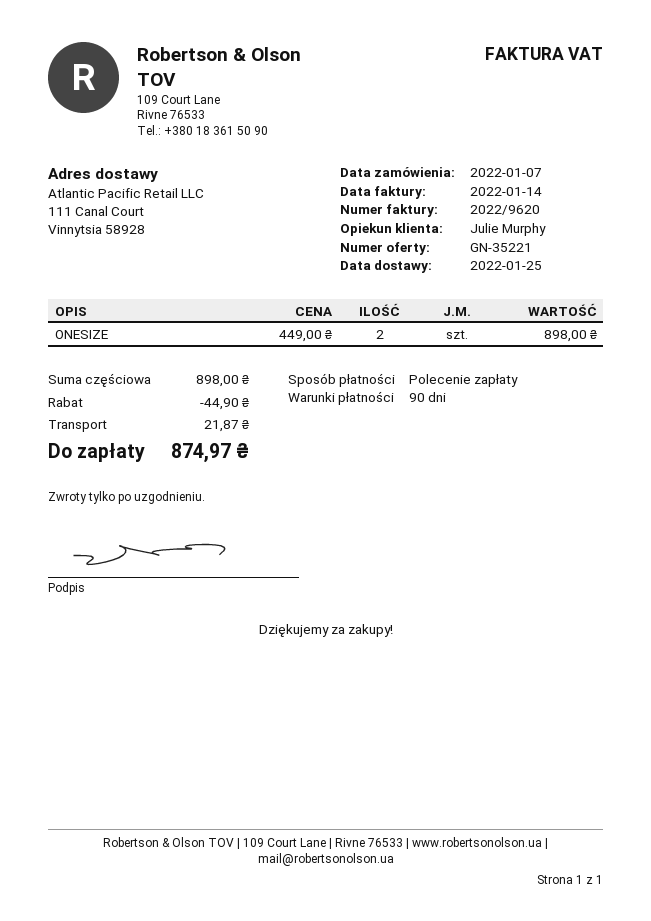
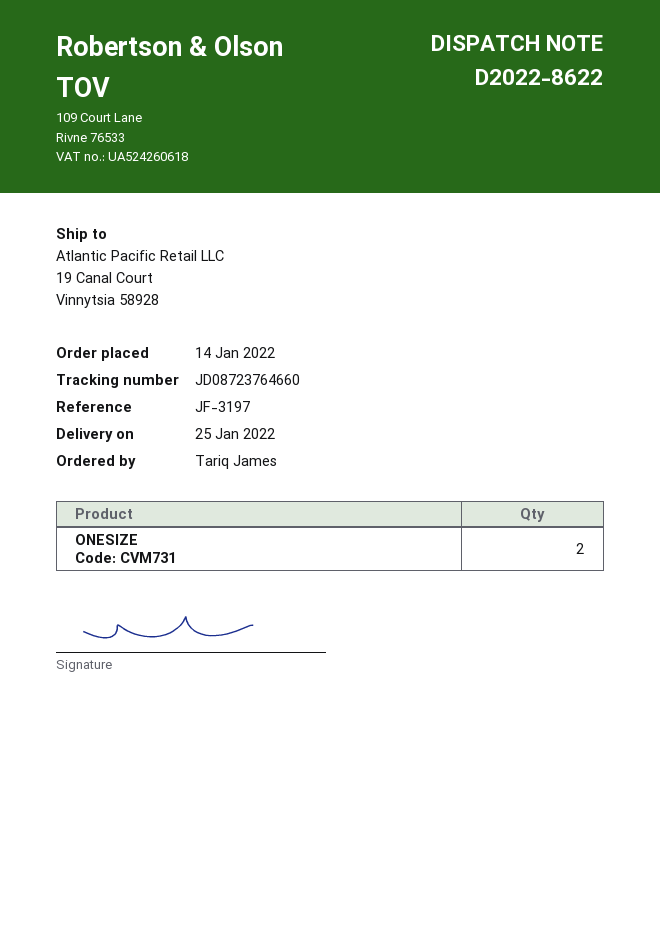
order date: 2022-01-07 -> 2022-01-14
ship to: 111 Canal Court, Vinnytsia 58928 -> 19 Canal Court, Vinnytsia 58928

